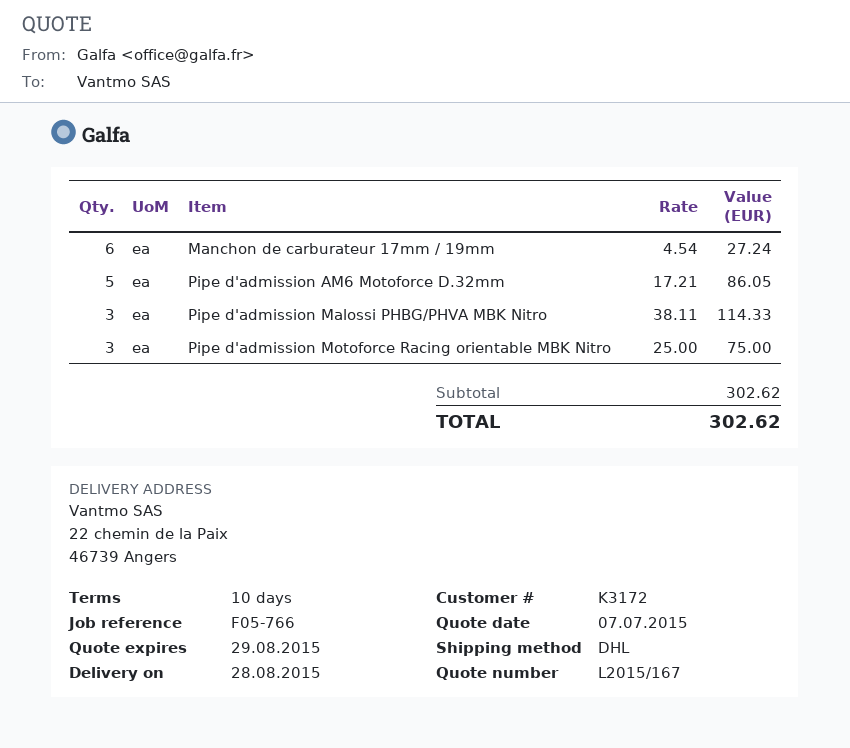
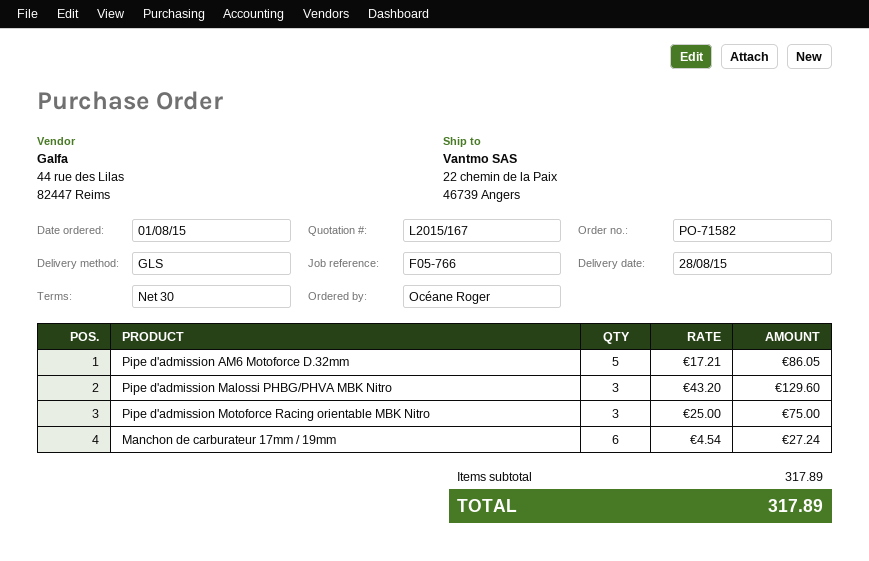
payment terms: 10 days -> 30 days
shipping method: DHL -> GLS
Pipe d'admission Malossi PHBG/PHVA MBK Nitro: 3 x 38.11 = 114.33 -> 3 x 43.20 = 129.60
subtotal: 302.62 -> 317.89
total: 302.62 -> 317.89

